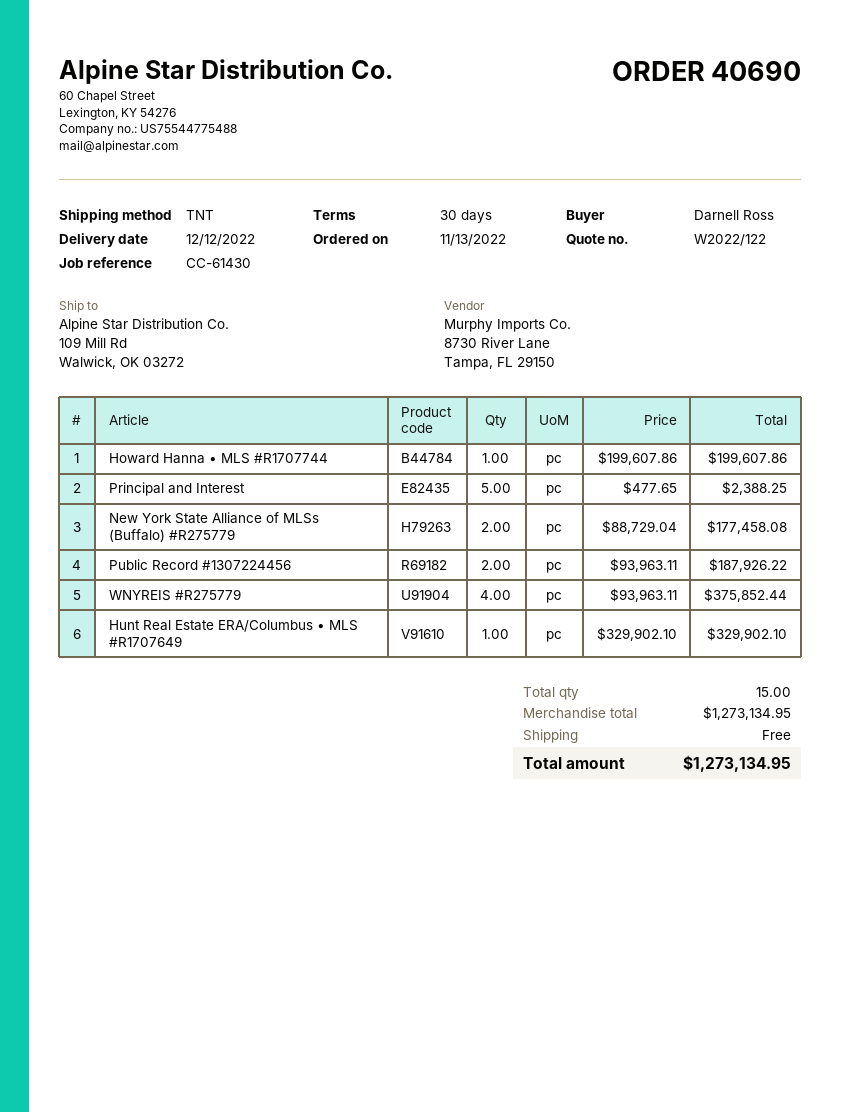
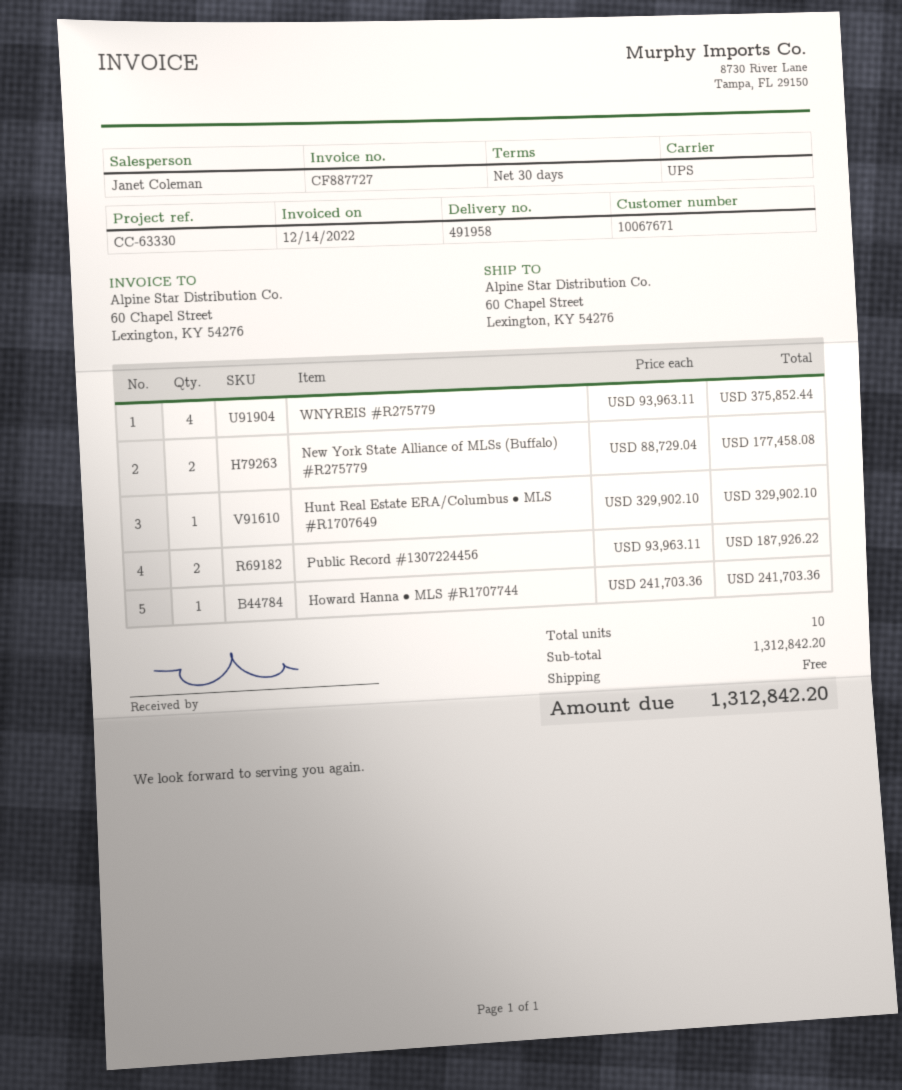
reference: CC-61430 -> CC-63330
shipping method: TNT -> UPS
ship to: 109 Mill Rd, Walwick, OK 03272 -> 60 Chapel Street, Lexington, KY 54276
Howard Hanna • MLS #R1707744: 1 x 199607.86 = 199607.86 -> 1 x 241703.36 = 241703.36
Principal and Interest: 5 x 477.65 = 2388.25 -> none
total quantity: 15 -> 10
subtotal: 1273134.95 -> 1312842.20
total: 1273134.95 -> 1312842.20

